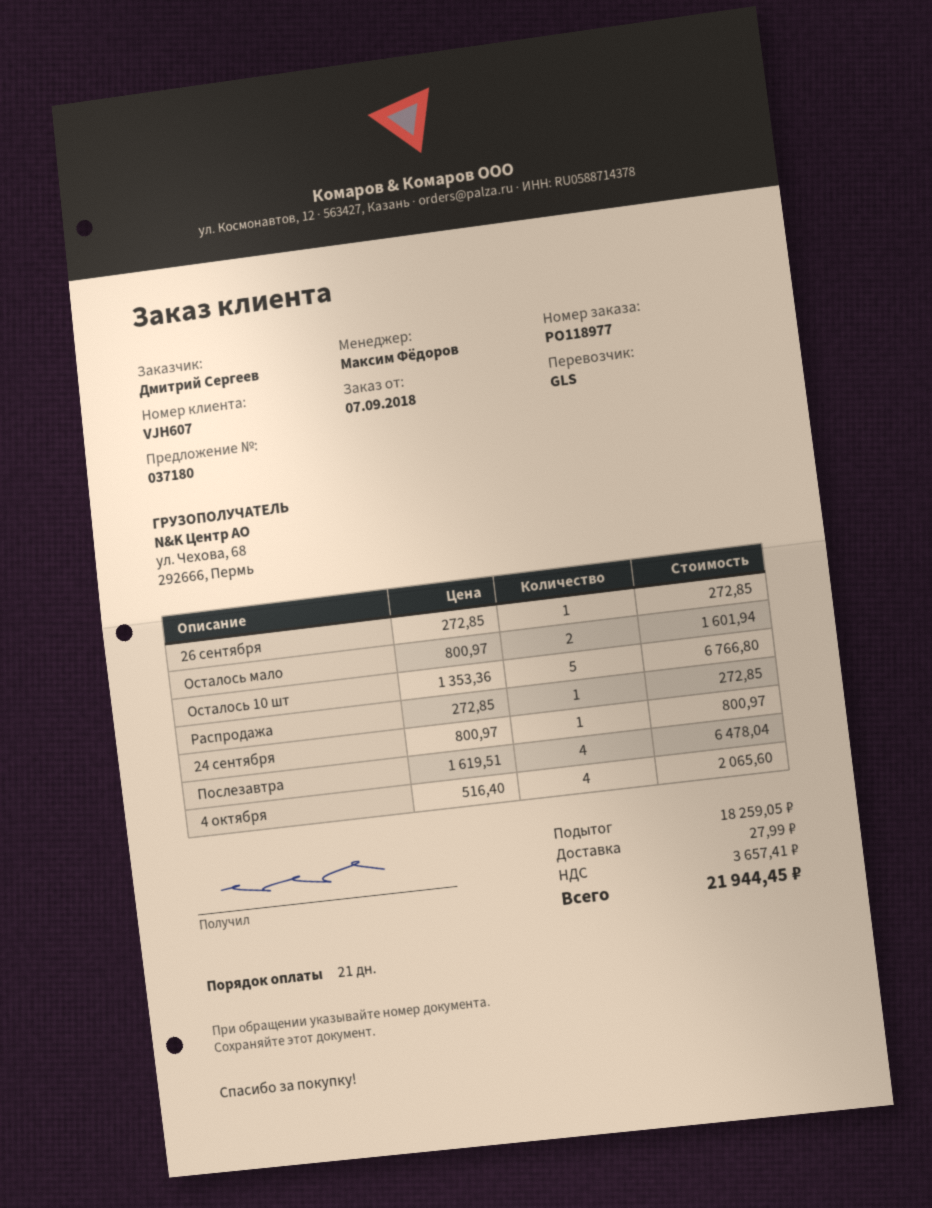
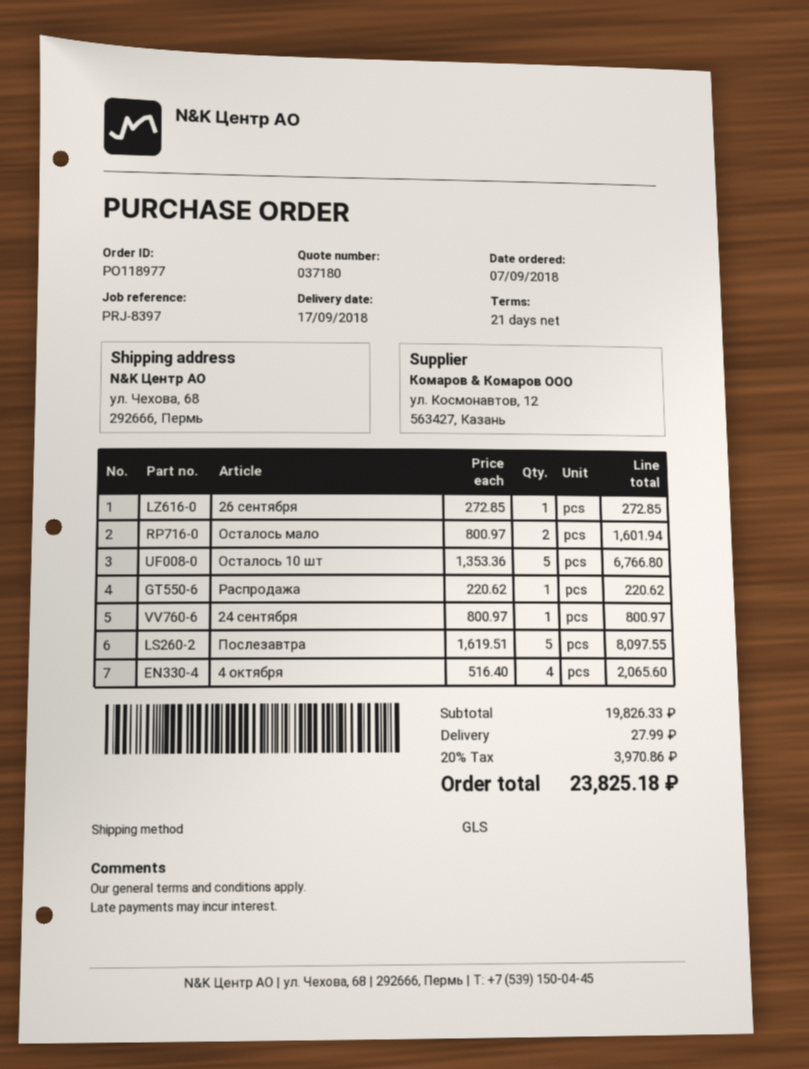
Распродажа: 1 x 272.85 = 272.85 -> 1 x 220.62 = 220.62
Послезавтра: 4 x 1619.51 = 6478.04 -> 5 x 1619.51 = 8097.55
subtotal: 18259.05 -> 19826.33
tax: 3657.41 -> 3970.86
total: 21944.45 -> 23825.18

